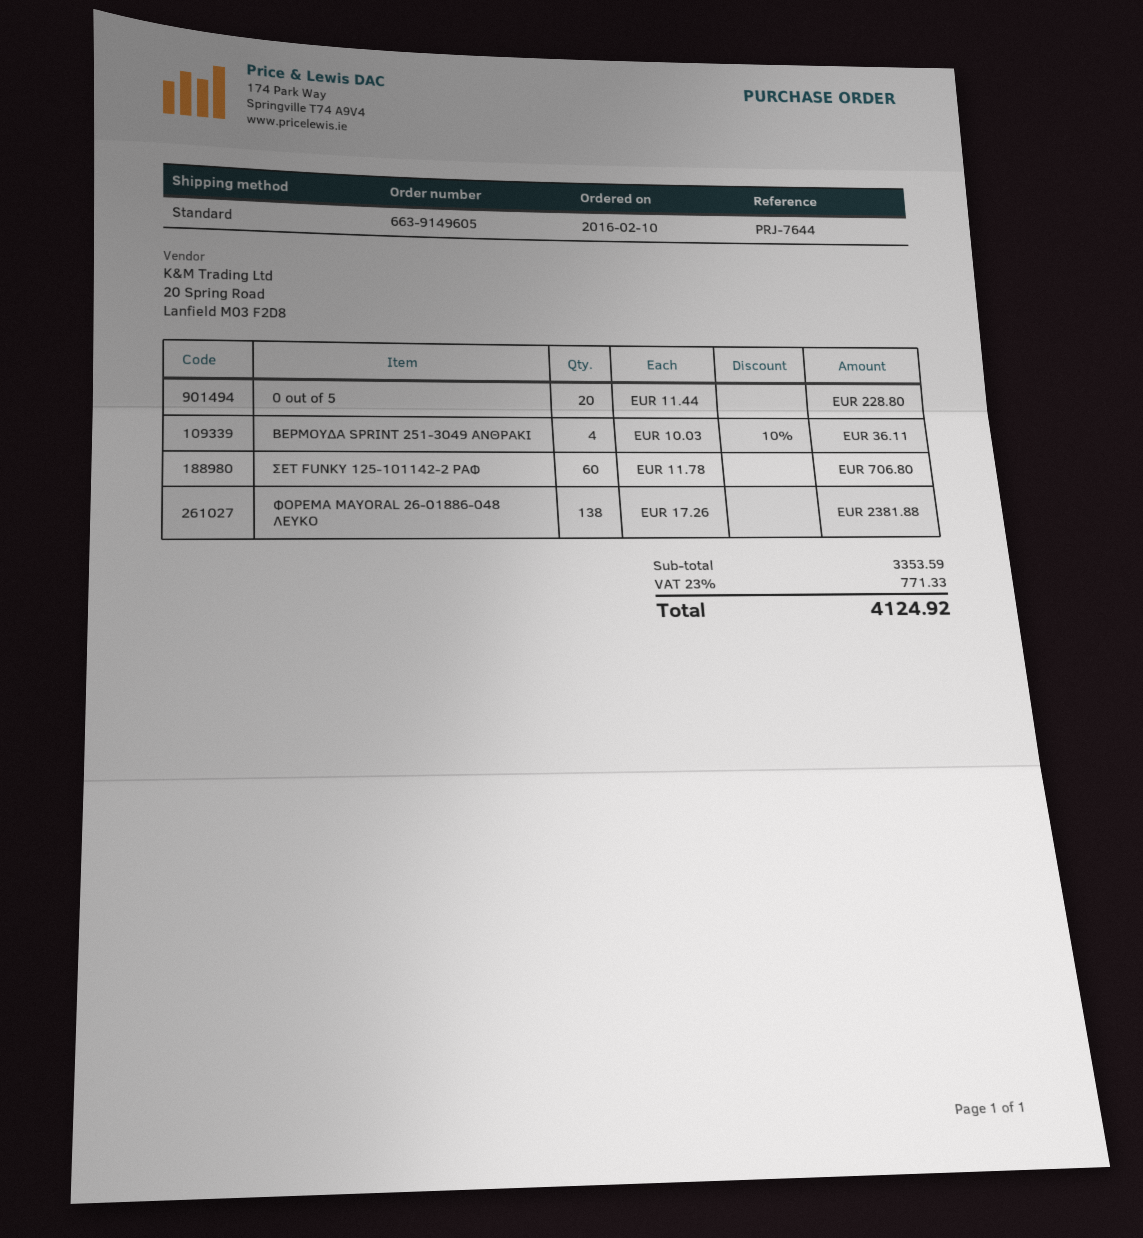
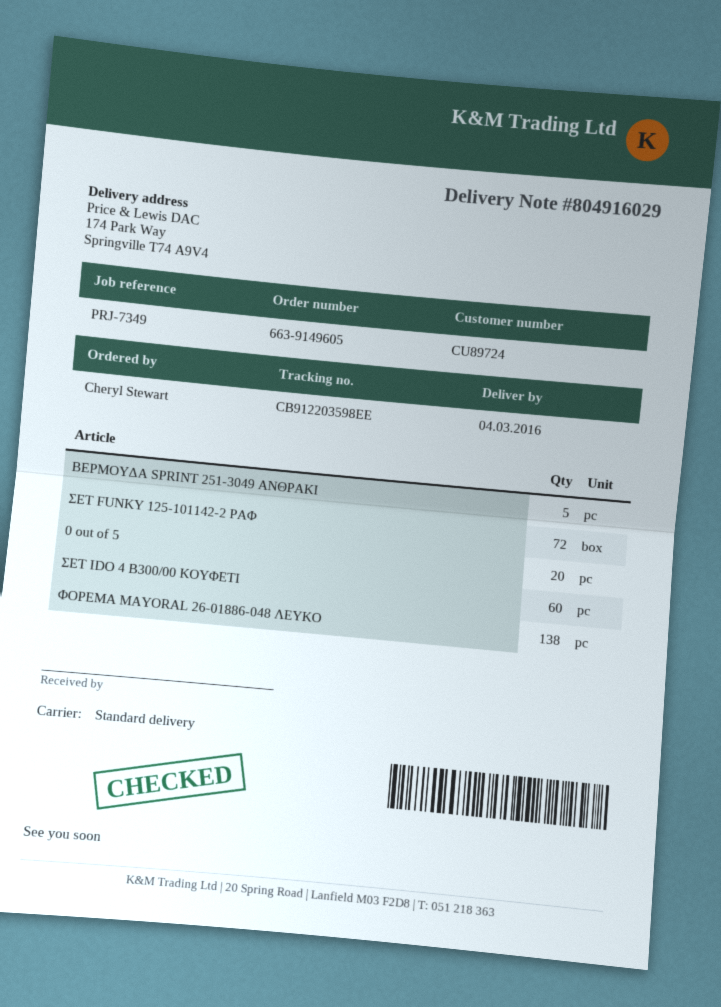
reference: PRJ-7644 -> PRJ-7349
ΒΕΡΜΟΥΔΑ SPRINT 251-3049 ΑΝΘΡΑΚΙ: 4 -> 5
ΣΕΤ FUNKY 125-101142-2 ΡΑΦ: 60 -> 72
ΣΕΤ IDO 4 B300/00 ΚΟΥΦΕΤΙ: none -> 60

